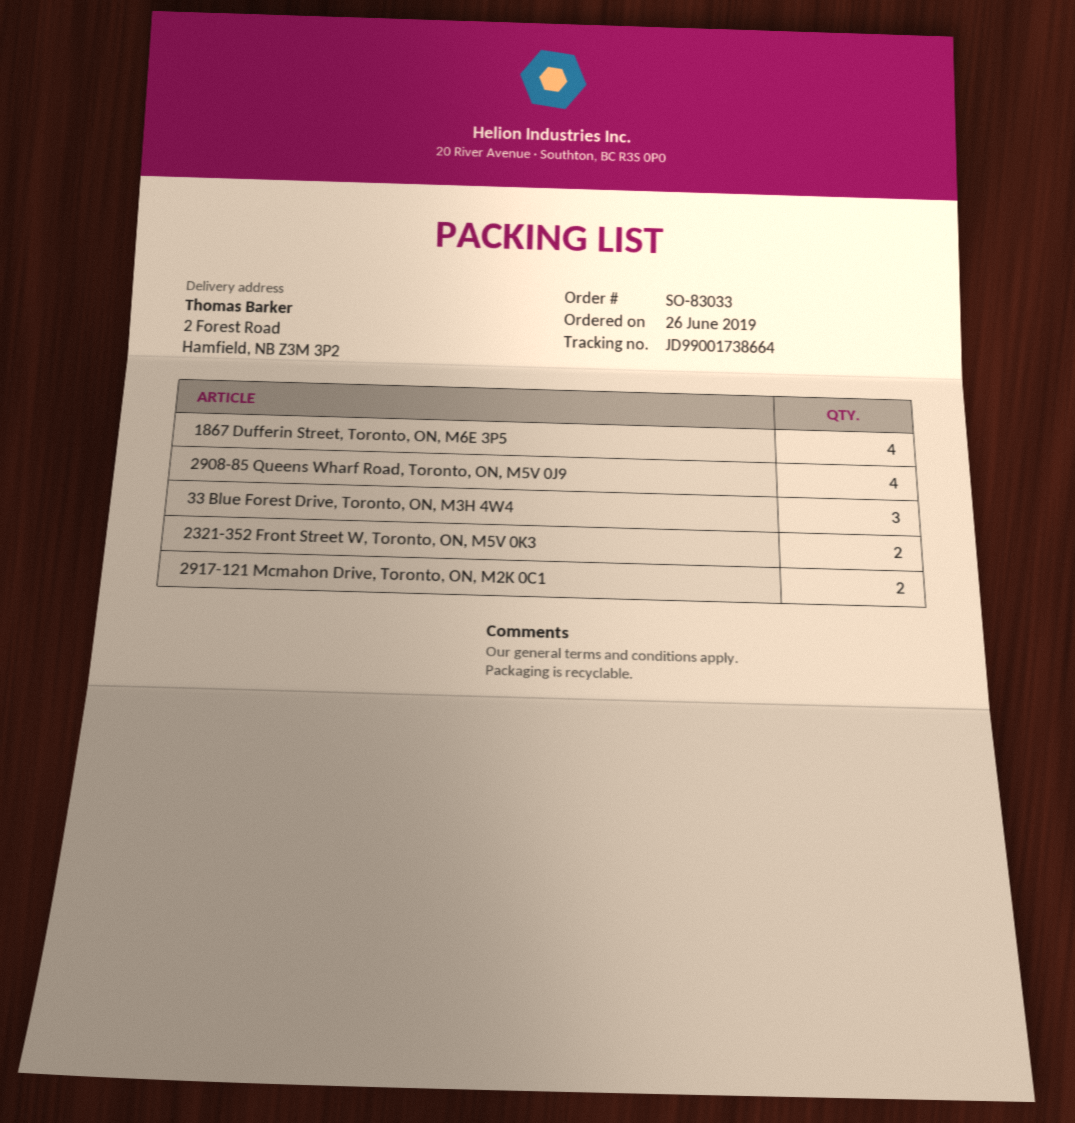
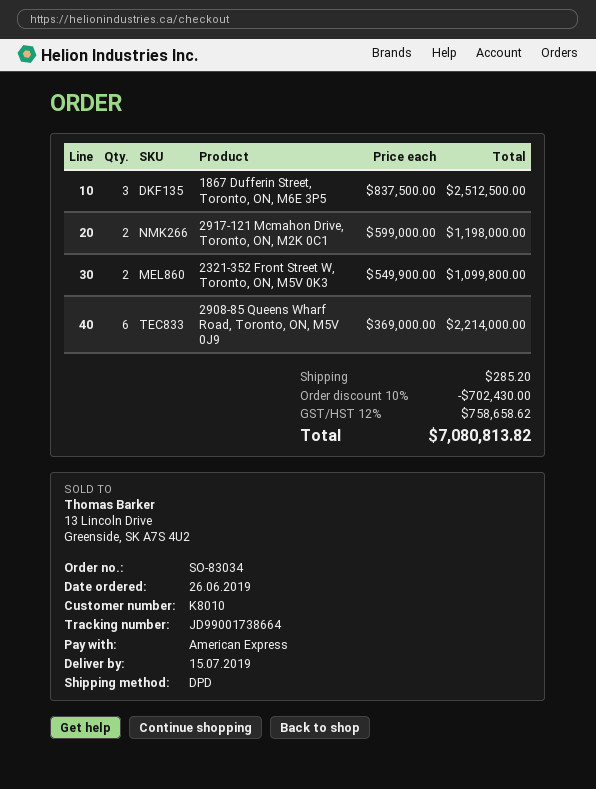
order number: SO-83033 -> SO-83034
1867 Dufferin Street, Toronto, ON, M6E 3P5: 4 -> 3
2908-85 Queens Wharf Road, Toronto, ON, M5V 0J9: 4 -> 6
33 Blue Forest Drive, Toronto, ON, M3H 4W4: 3 -> none

